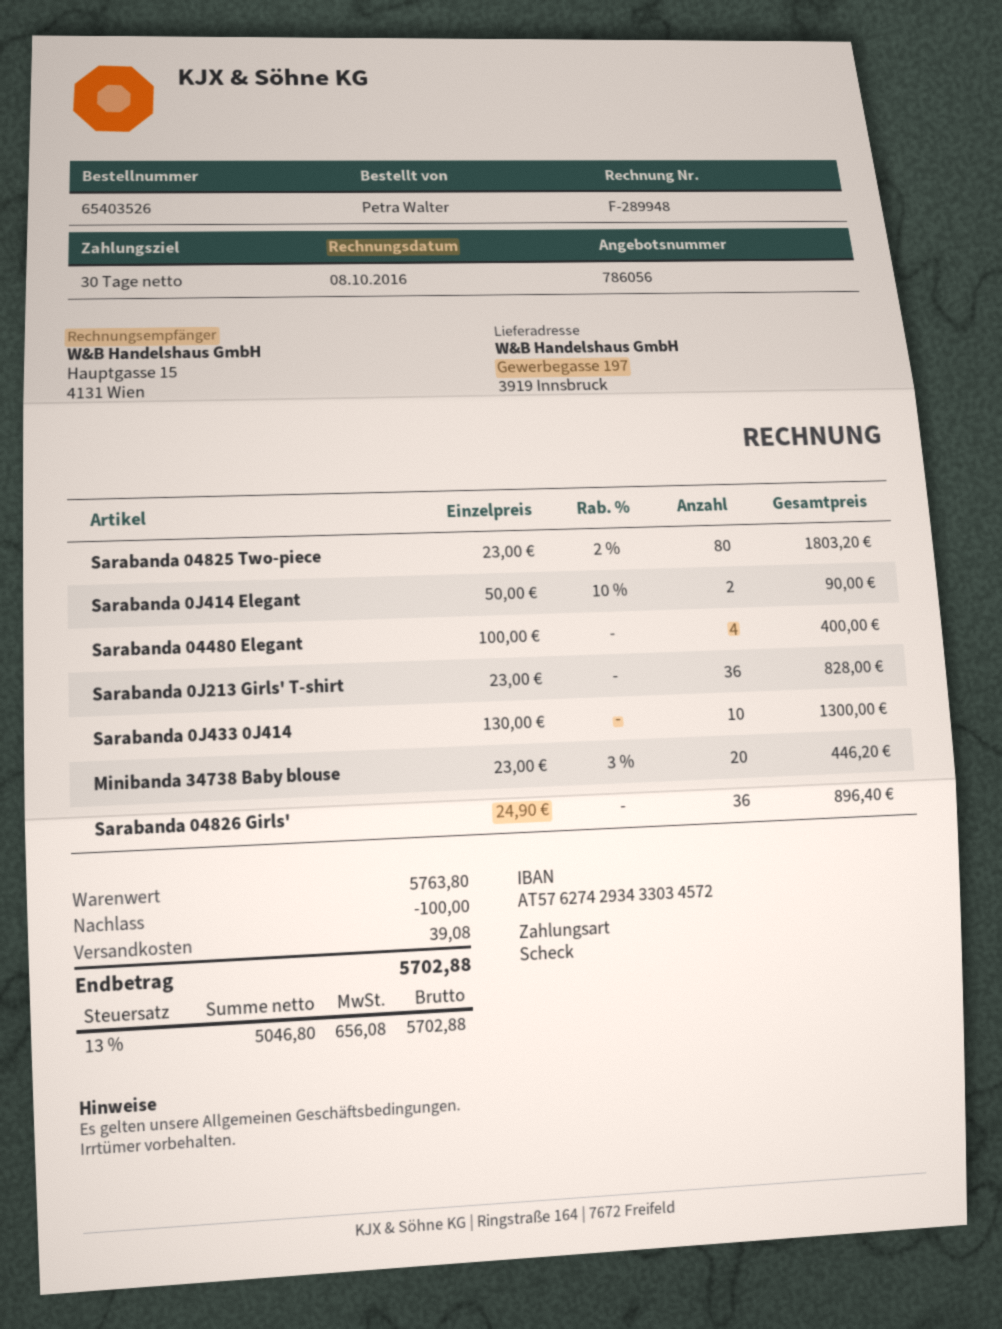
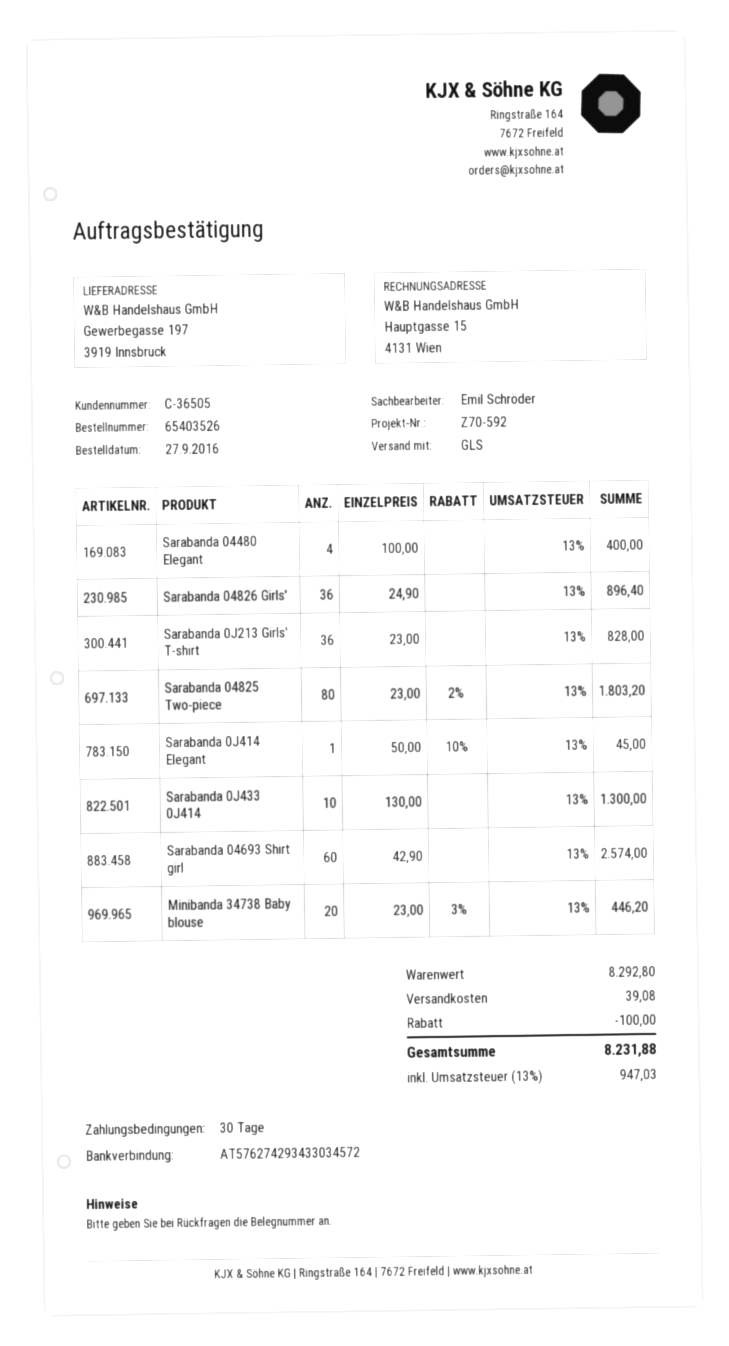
Sarabanda 0J414 Elegant: 2 x 50.00 - 10% = 90.00 -> 1 x 50.00 - 10% = 45.00
Sarabanda 04693 Shirt girl: none -> 60 x 42.90 = 2574.00
subtotal: 5763.80 -> 8292.80
tax: 13% = 656.08 -> 13% = 947.03
total: 5702.88 -> 8231.88

